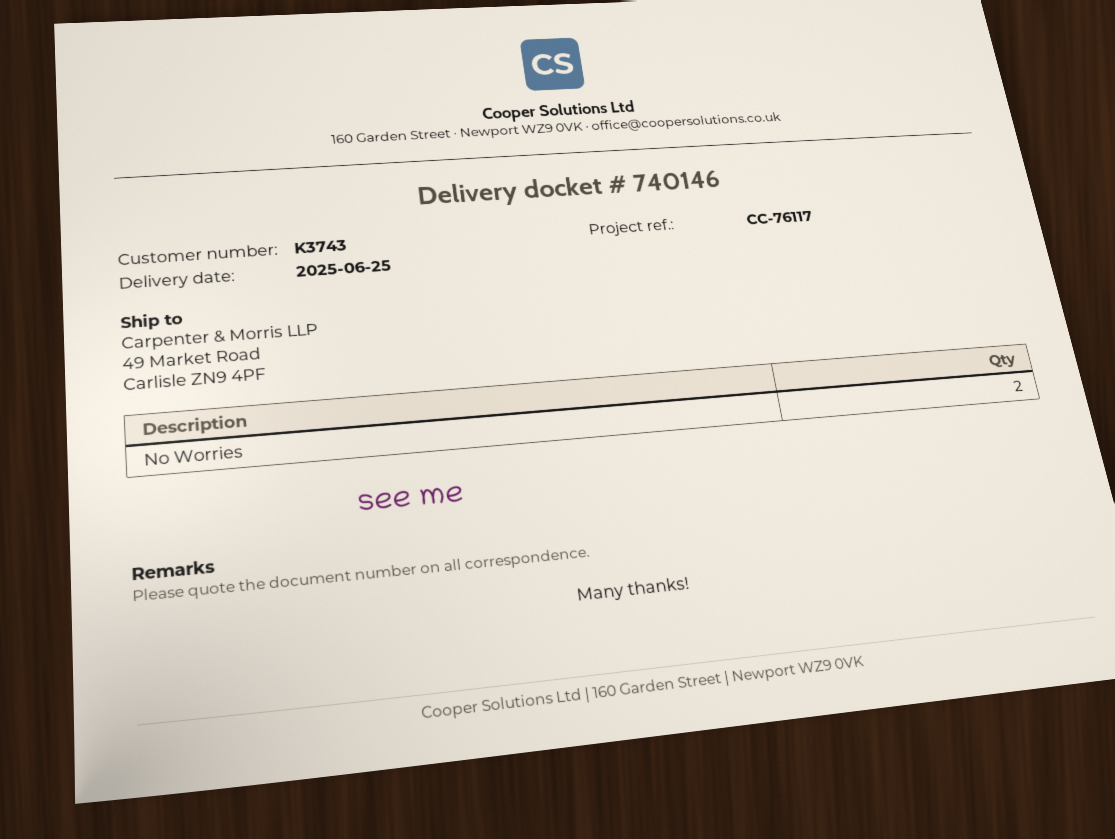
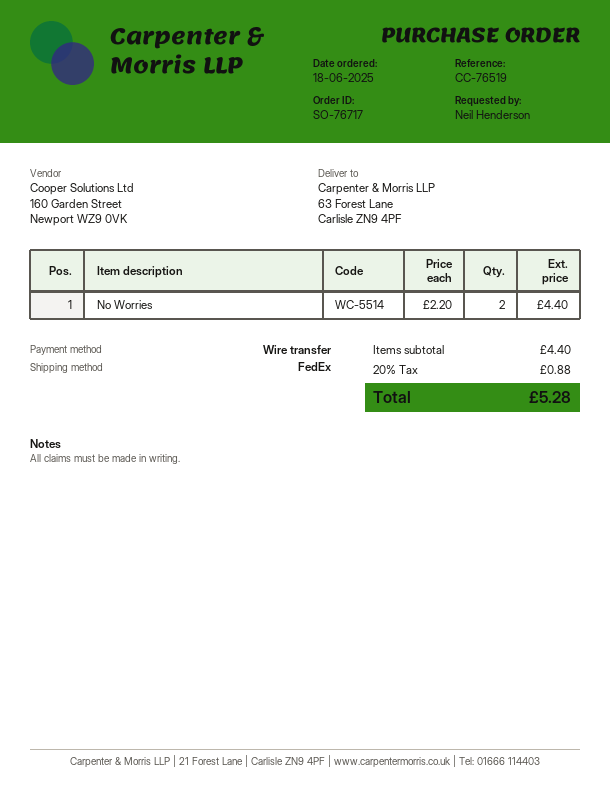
reference: CC-76117 -> CC-76519
ship to: 49 Market Road, Carlisle ZN9 4PF -> 63 Forest Lane, Carlisle ZN9 4PF

